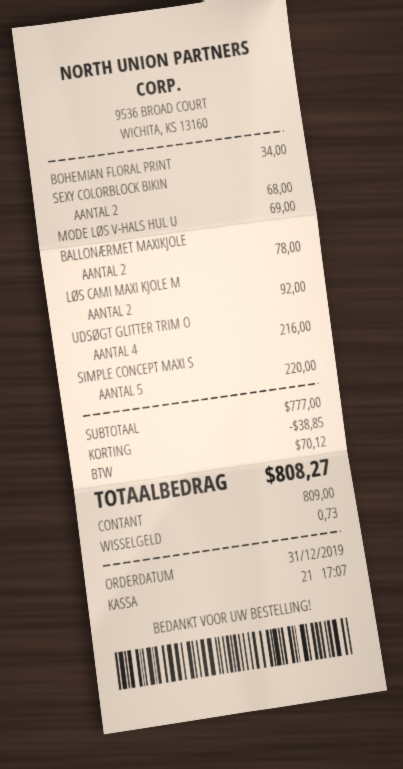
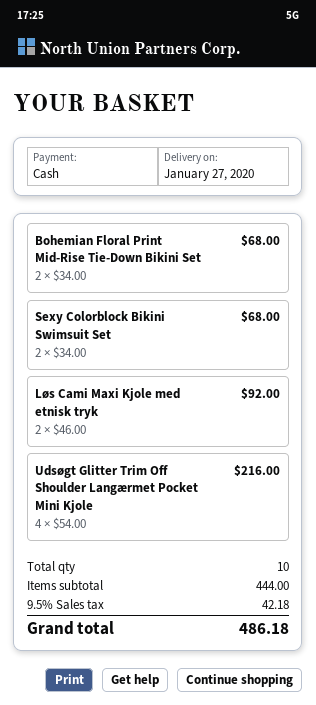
BOHEMIAN FLORAL PRINT: 1 for 34.00 -> 2 for 68.00
MODE LØS V-HALS HUL U: 1 for 69.00 -> none
BALLONÆRMET MAXIKJOLE: 2 for 78.00 -> none
SIMPLE CONCEPT MAXI S: 5 for 220.00 -> none
subtotal: 777.00 -> 444.00
discount: 38.85 -> none
tax: 70.12 -> 42.18
total: 808.27 -> 486.18

